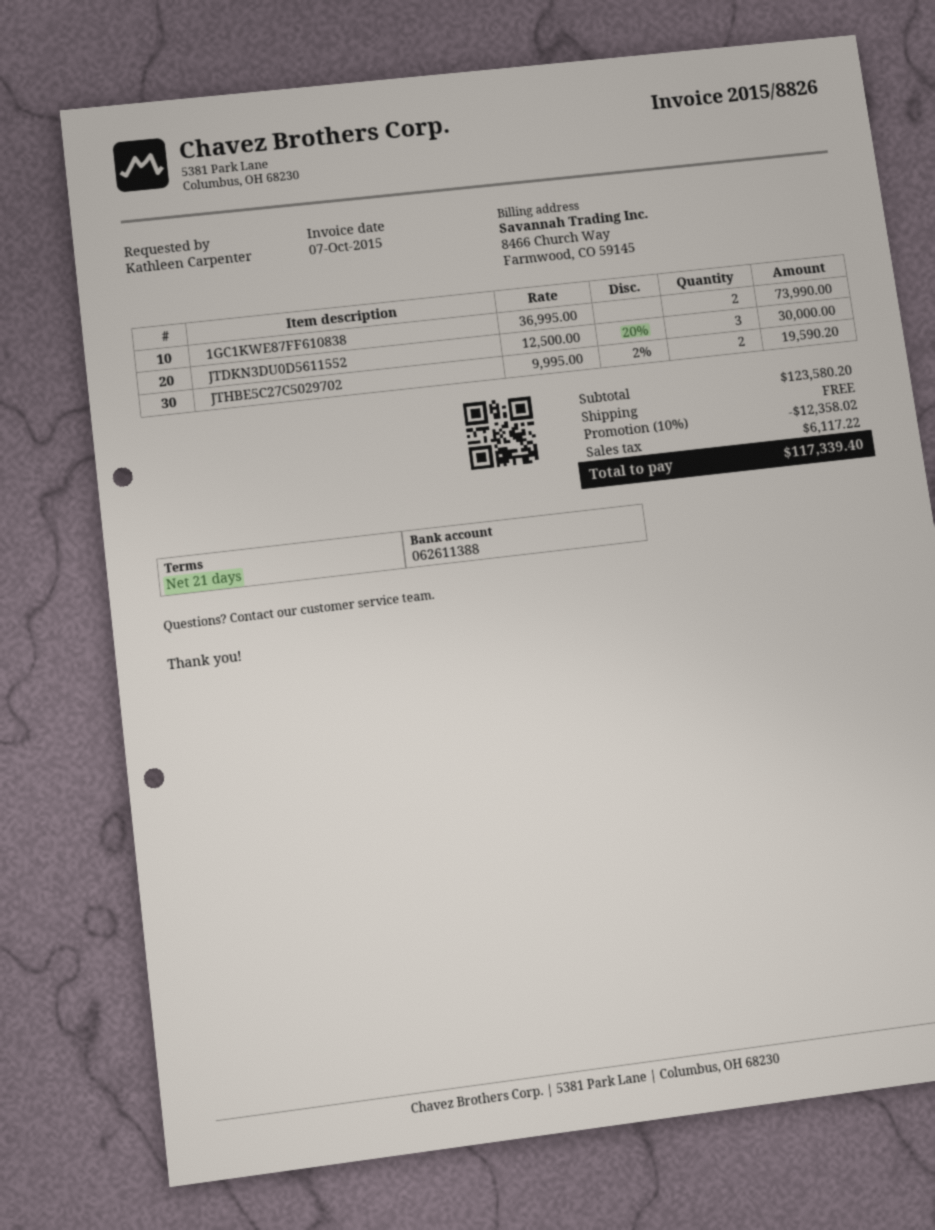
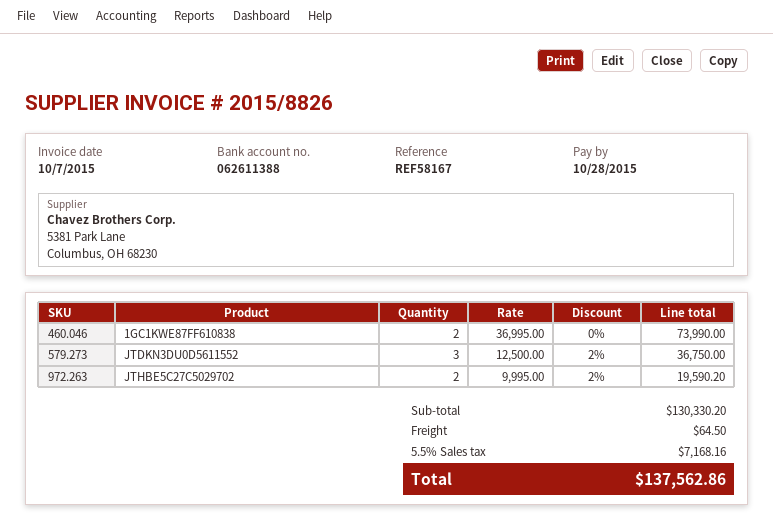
JTDKN3DU0D5611552: 3 x 12500.00 - 20% = 30000.00 -> 3 x 12500.00 - 2% = 36750.00
subtotal: 123580.20 -> 130330.20
discount: 10% = 12358.02 -> none
shipping: 0.00 -> 64.50
tax: 6117.22 -> 7168.16
total: 117339.40 -> 137562.86

